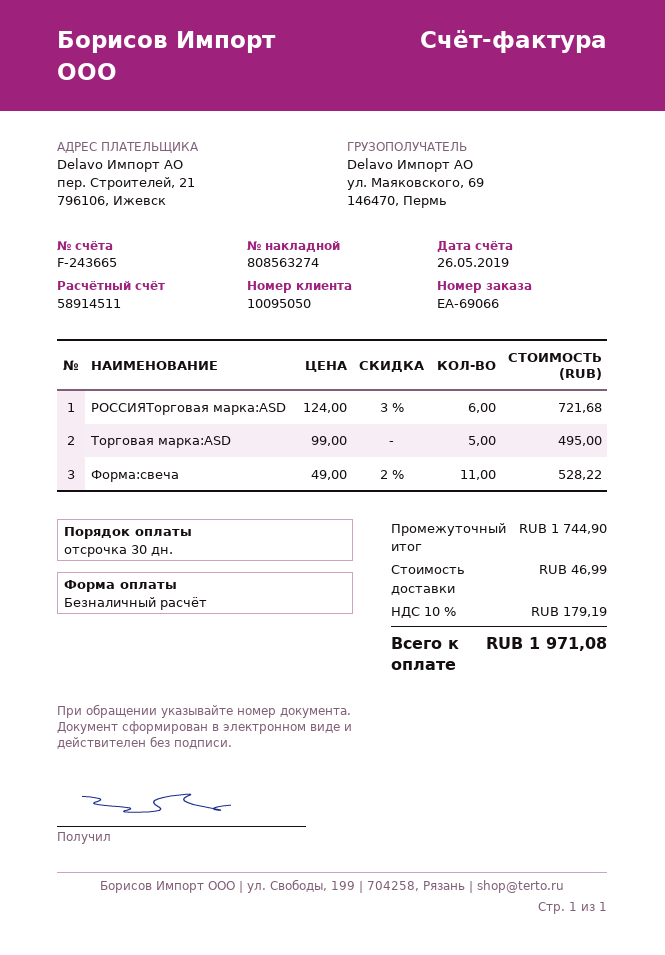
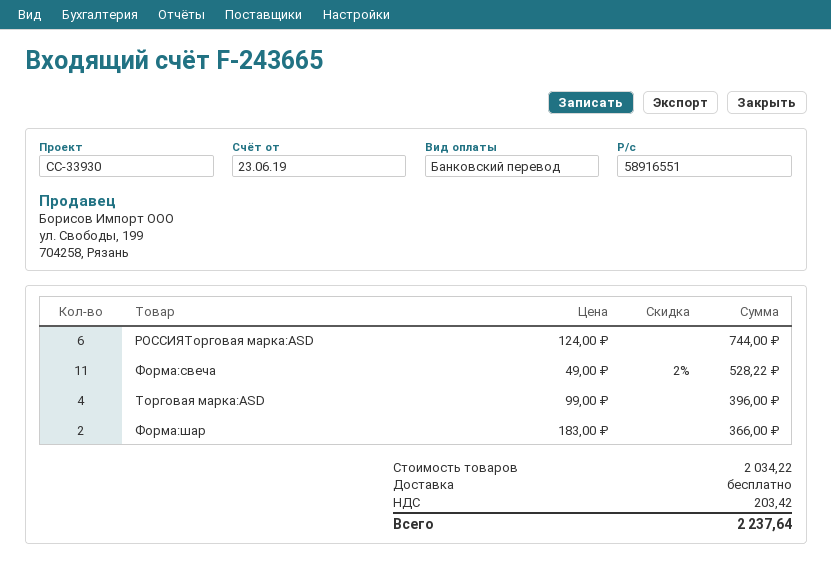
invoice date: 2019-05-26 -> 2019-06-23
bank account: 58914511 -> 58916551
РОССИЯТорговая марка:ASD: 6 x 124.00 - 3% = 721.68 -> 6 x 124.00 = 744.00
Торговая марка:ASD: 5 x 99.00 = 495.00 -> 4 x 99.00 = 396.00
Форма:шар: none -> 2 x 183.00 = 366.00
subtotal: 1744.90 -> 2034.22
shipping: 46.99 -> 0.00
tax: 179.19 -> 203.42
total: 1971.08 -> 2237.64

